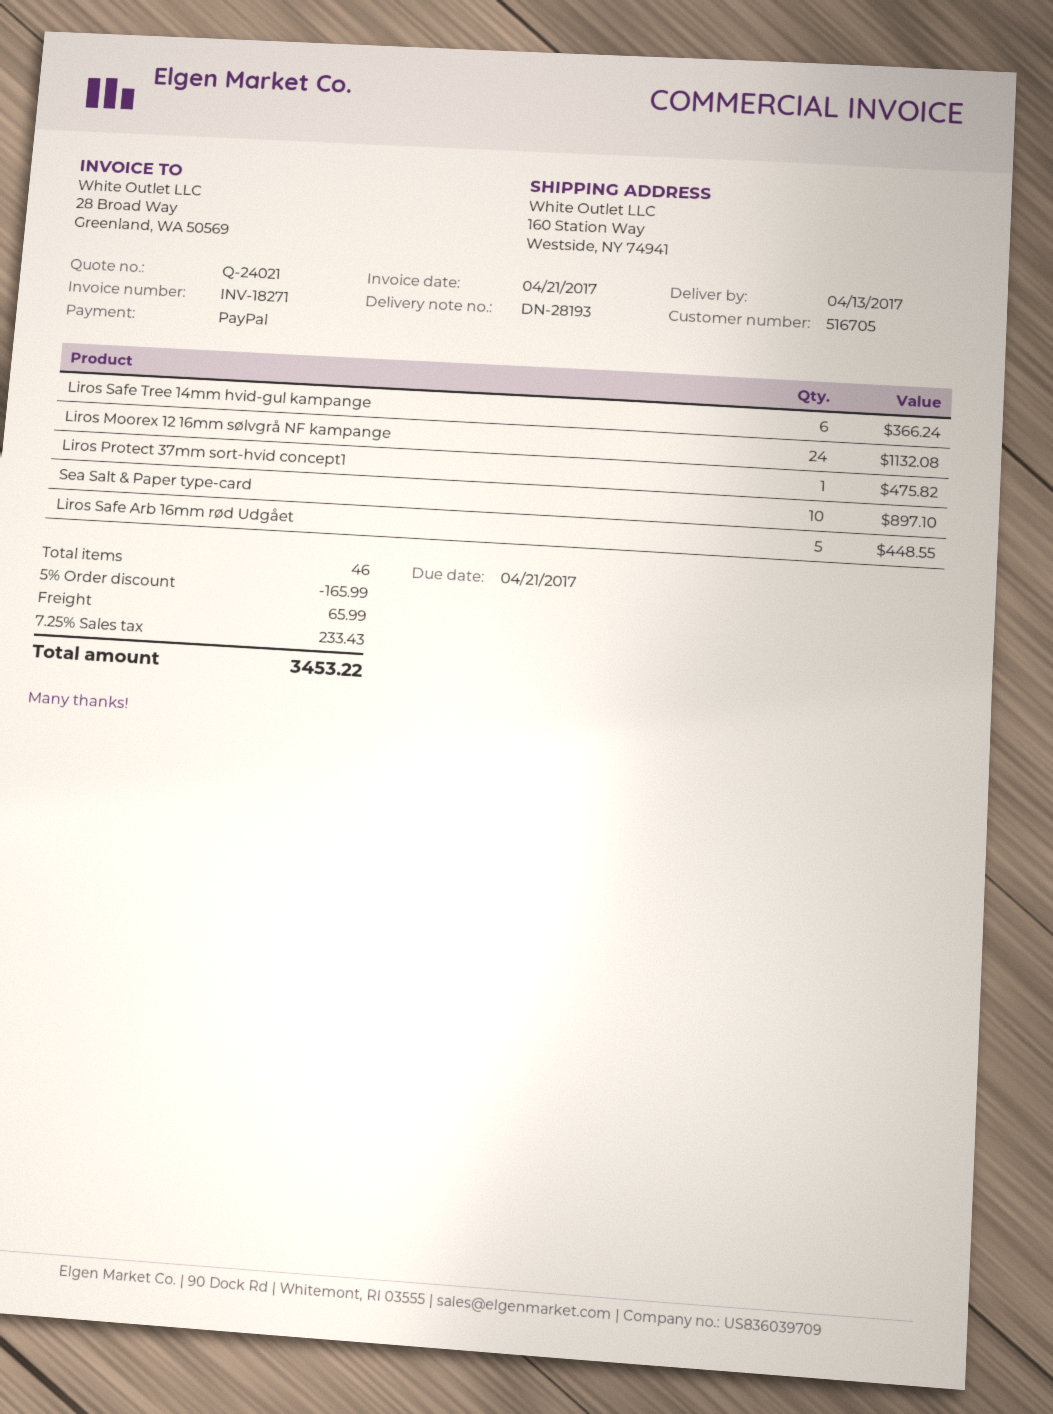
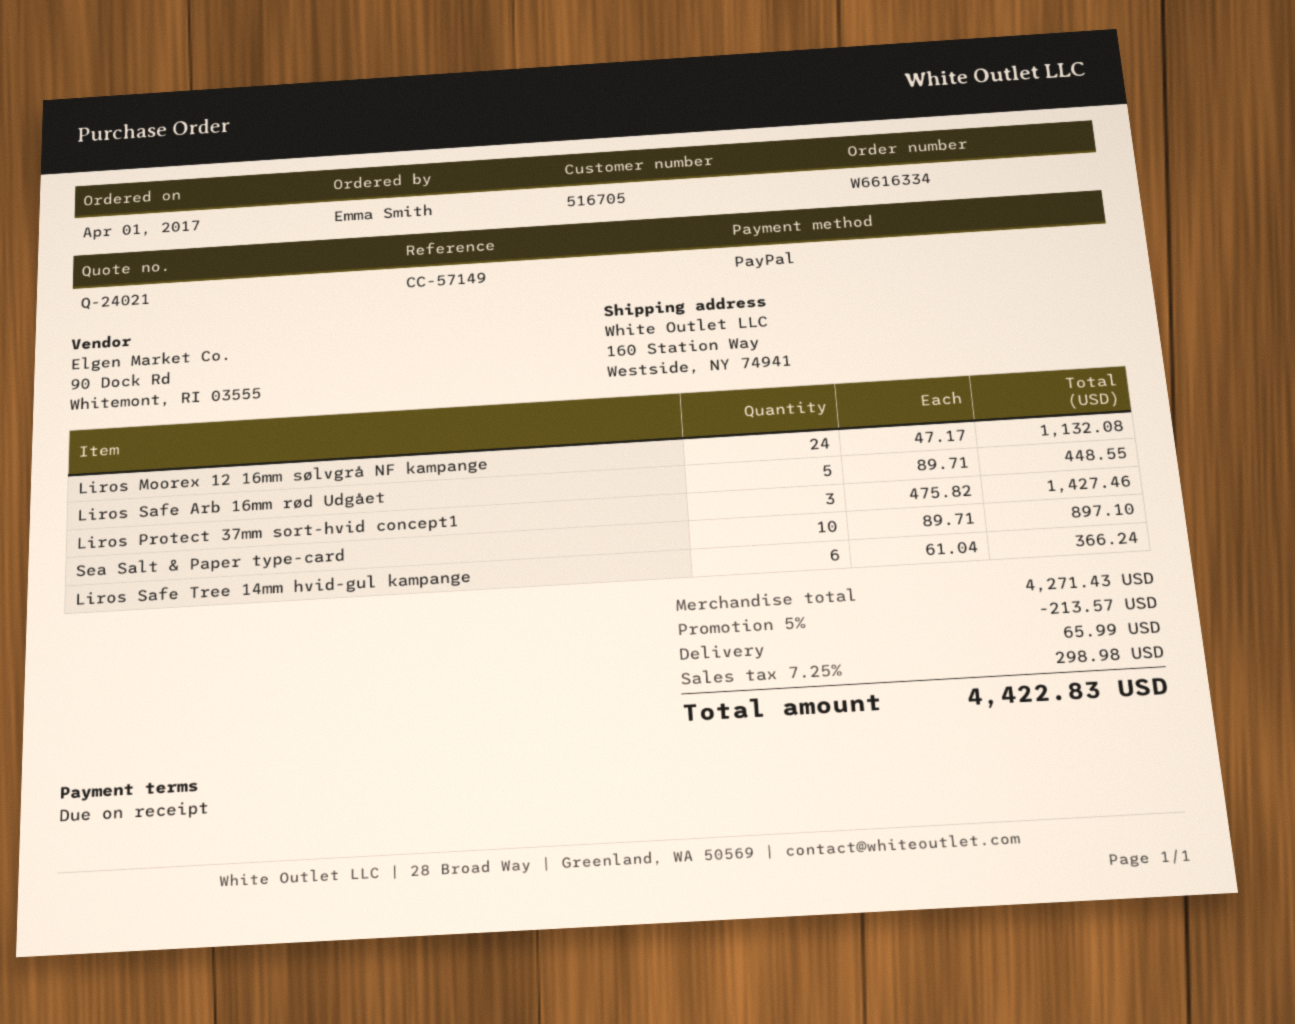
Liros Protect 37mm sort-hvid concept1: 1 for 475.82 -> 3 for 1427.46
discount: 5% = 165.99 -> 5% = 213.57
tax: 7.25% = 233.43 -> 7.25% = 298.98
total: 3453.22 -> 4422.83

